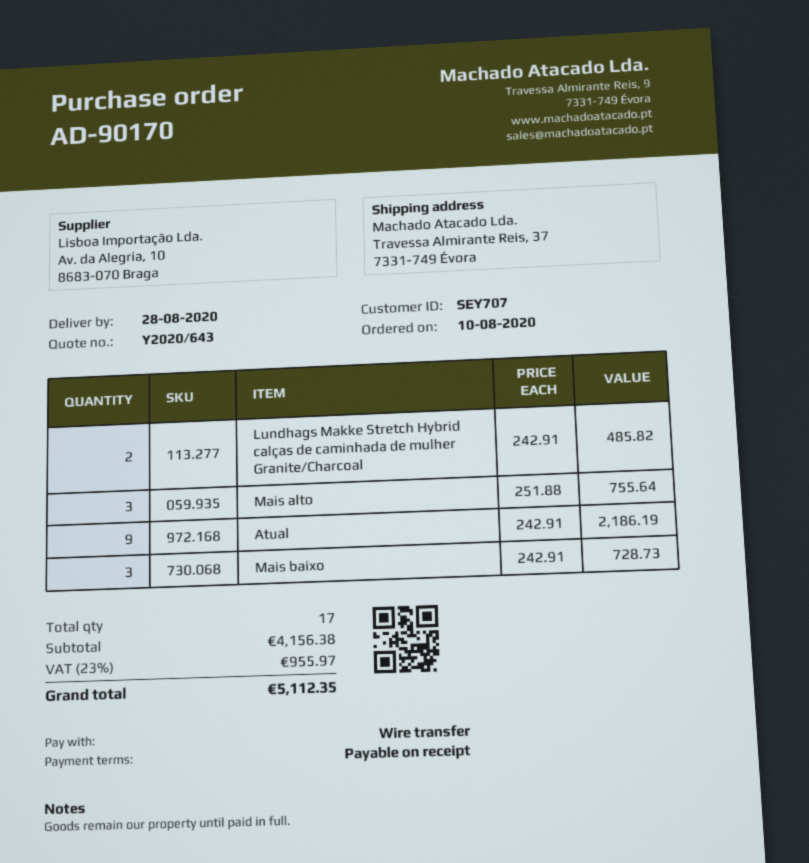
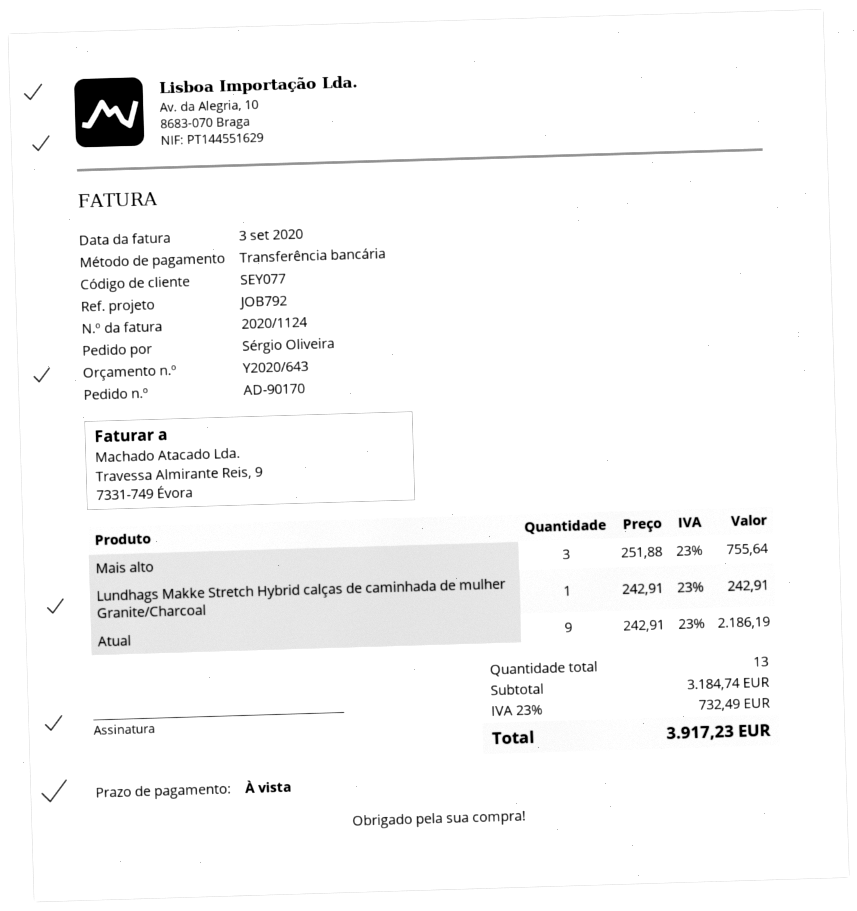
customer number: SEY707 -> SEY077
Lundhags Makke Stretch Hybrid calças de caminhada de mulher Granite/Charcoal: 2 x 242.91 = 485.82 -> 1 x 242.91 = 242.91
Mais baixo: 3 x 242.91 = 728.73 -> none
total quantity: 17 -> 13
subtotal: 4156.38 -> 3184.74
tax: 23% = 955.97 -> 23% = 732.49
total: 5112.35 -> 3917.23

